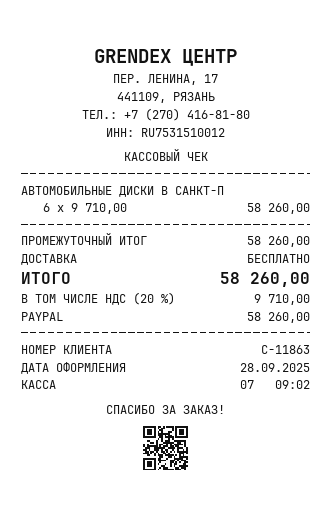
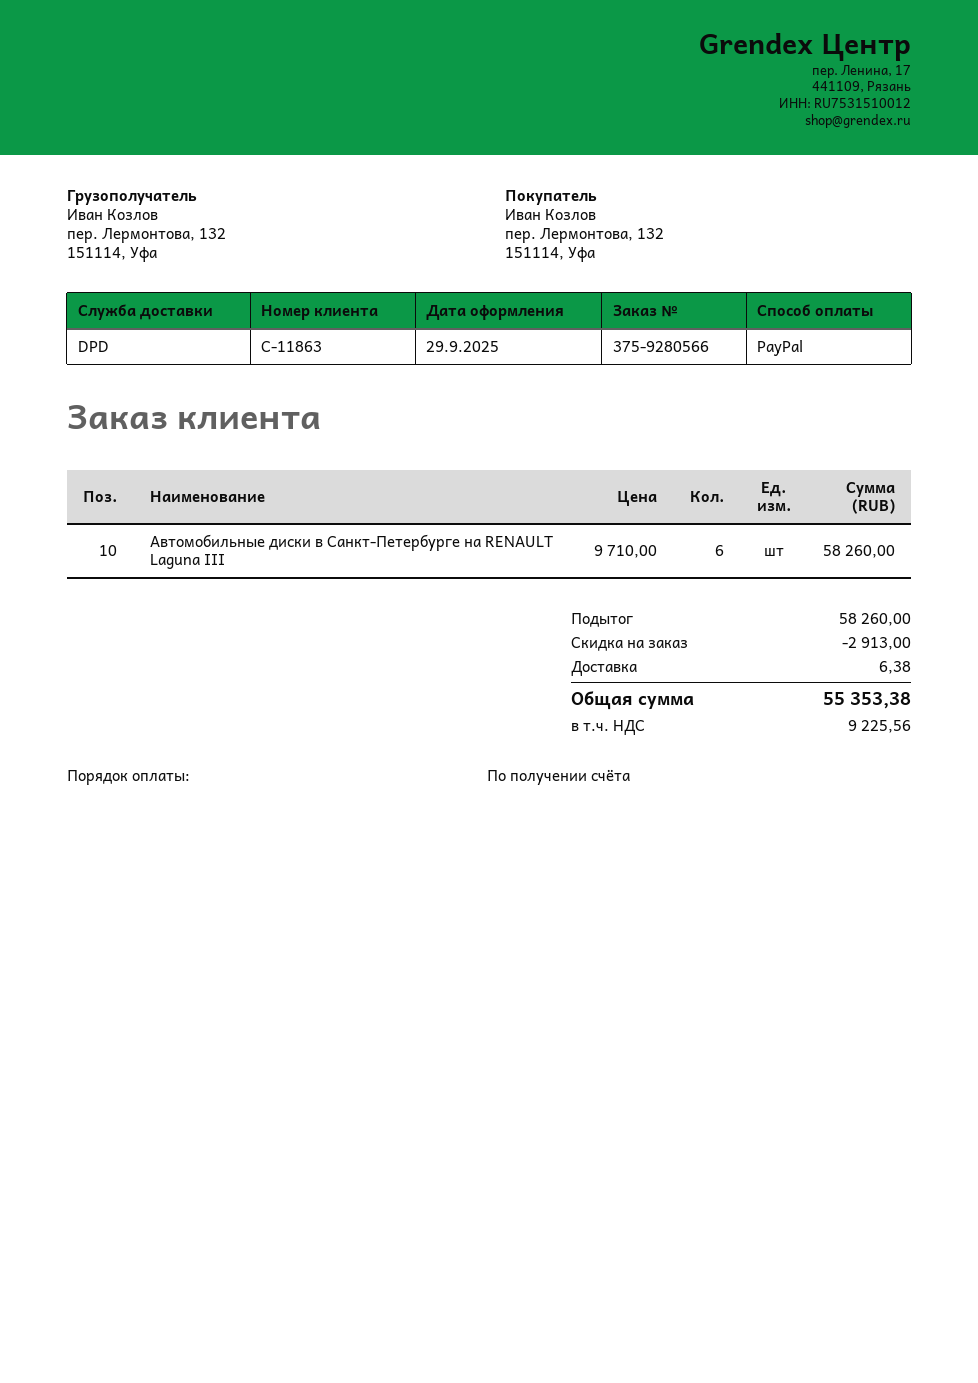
order date: 2025-09-28 -> 2025-09-29
discount: none -> 2913.00
shipping: 0.00 -> 6.38
tax: 9710.00 -> 9225.56
total: 58260.00 -> 55353.38

